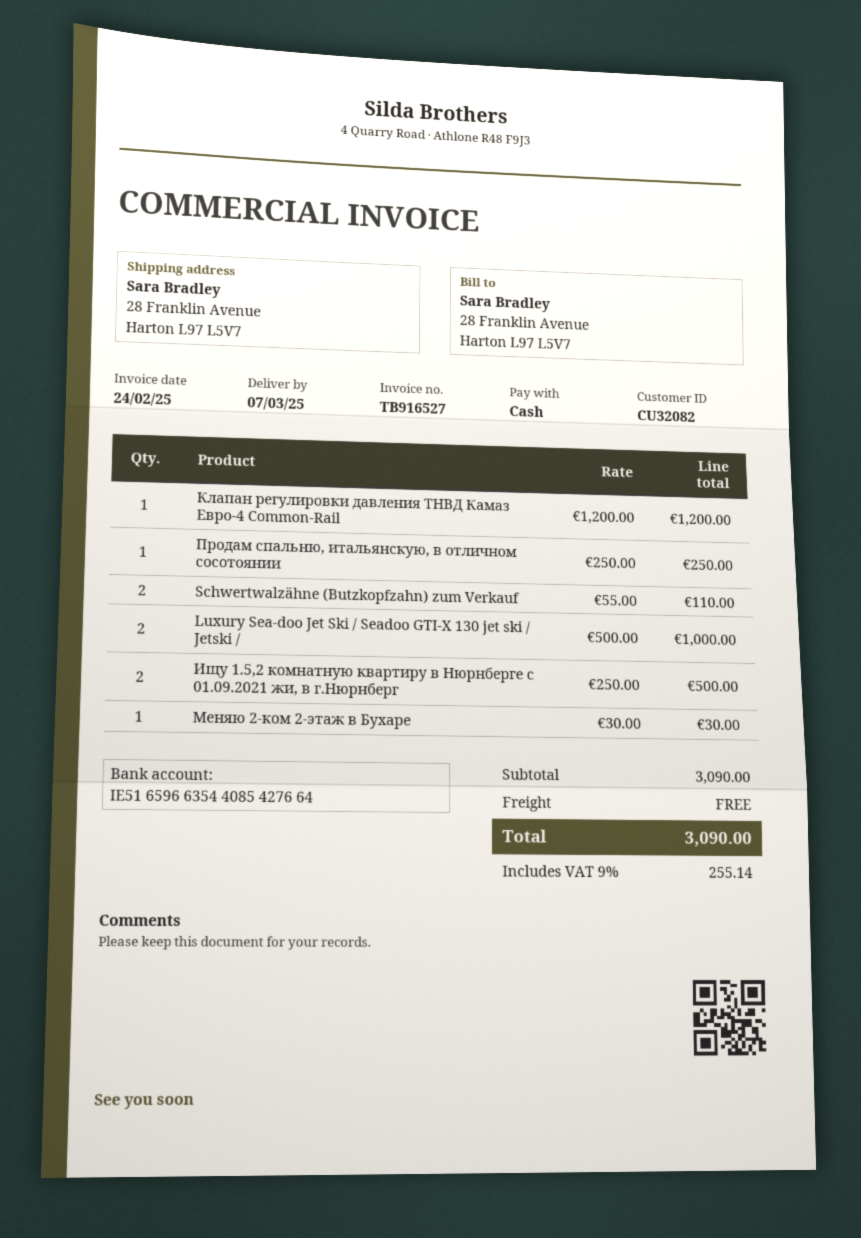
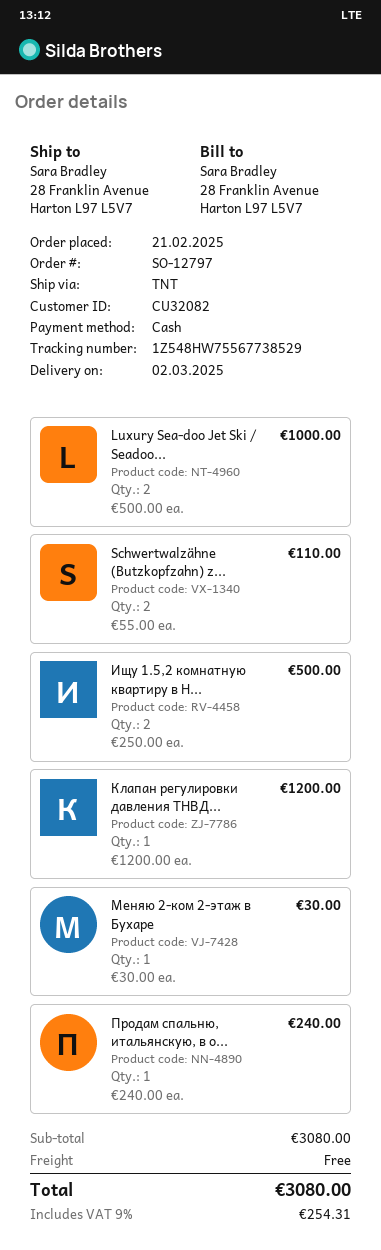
delivery date: 2025-03-07 -> 2025-03-02
Продам спальню, итальянскую, в отличном сосотоянии: 1 x 250.00 = 250.00 -> 1 x 240.00 = 240.00
subtotal: 3090.00 -> 3080.00
tax: 9% = 255.14 -> 9% = 254.31
total: 3090.00 -> 3080.00

